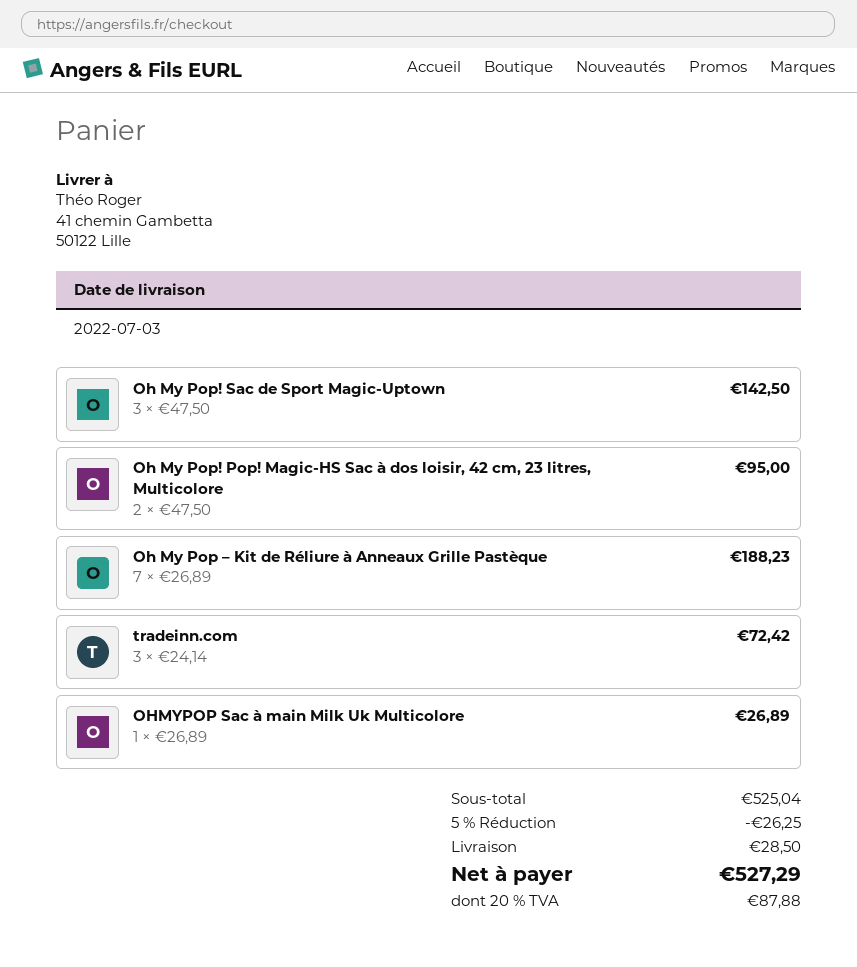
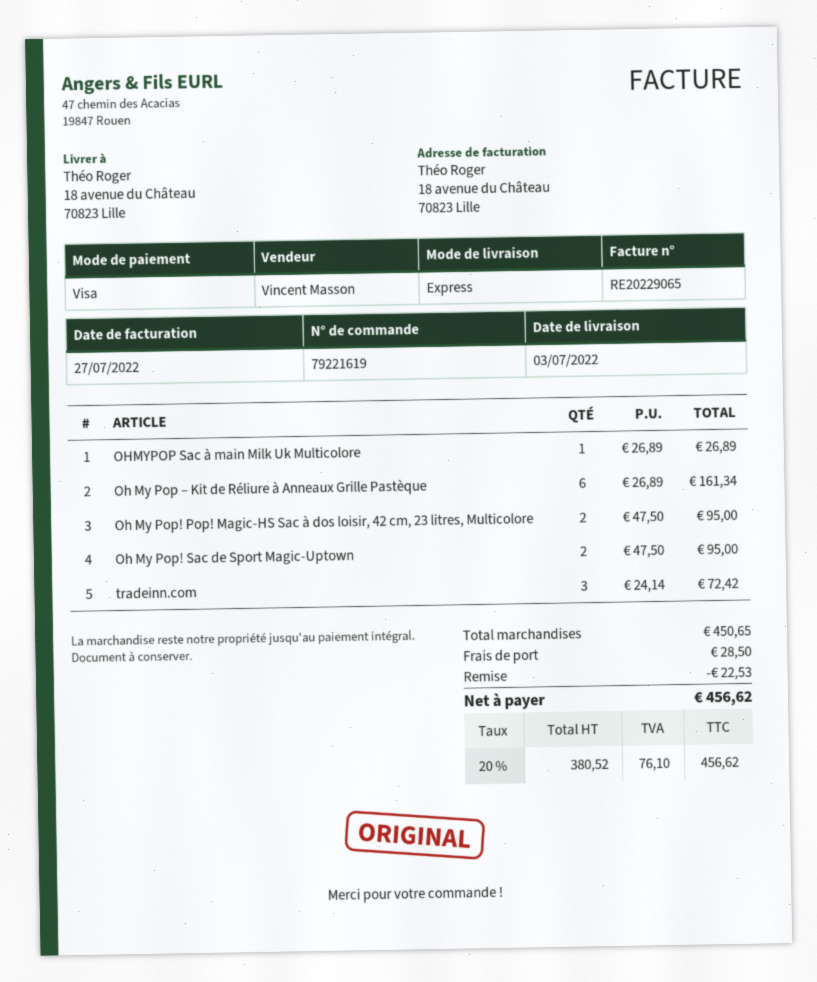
ship to: 41 chemin Gambetta, 50122 Lille -> 18 avenue du Château, 70823 Lille
Oh My Pop! Sac de Sport Magic-Uptown: 3 x 47.50 = 142.50 -> 2 x 47.50 = 95.00
Oh My Pop – Kit de Réliure à Anneaux Grille Pastèque: 7 x 26.89 = 188.23 -> 6 x 26.89 = 161.34
subtotal: 525.04 -> 450.65
discount: 26.25 -> 22.53
tax: 20% = 87.88 -> 20% = 76.10
total: 527.29 -> 456.62

